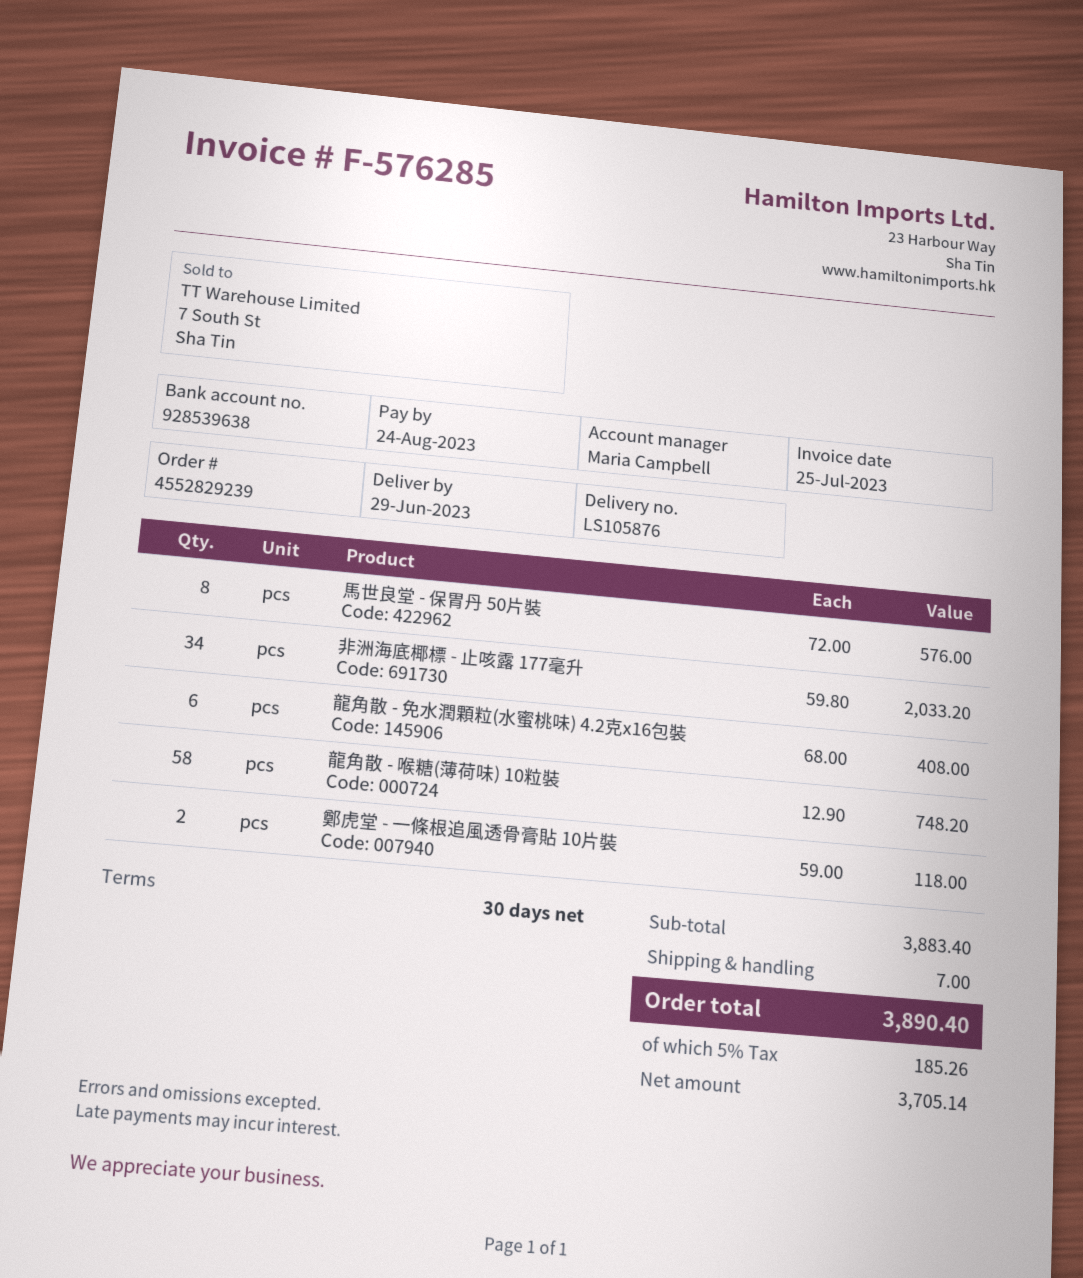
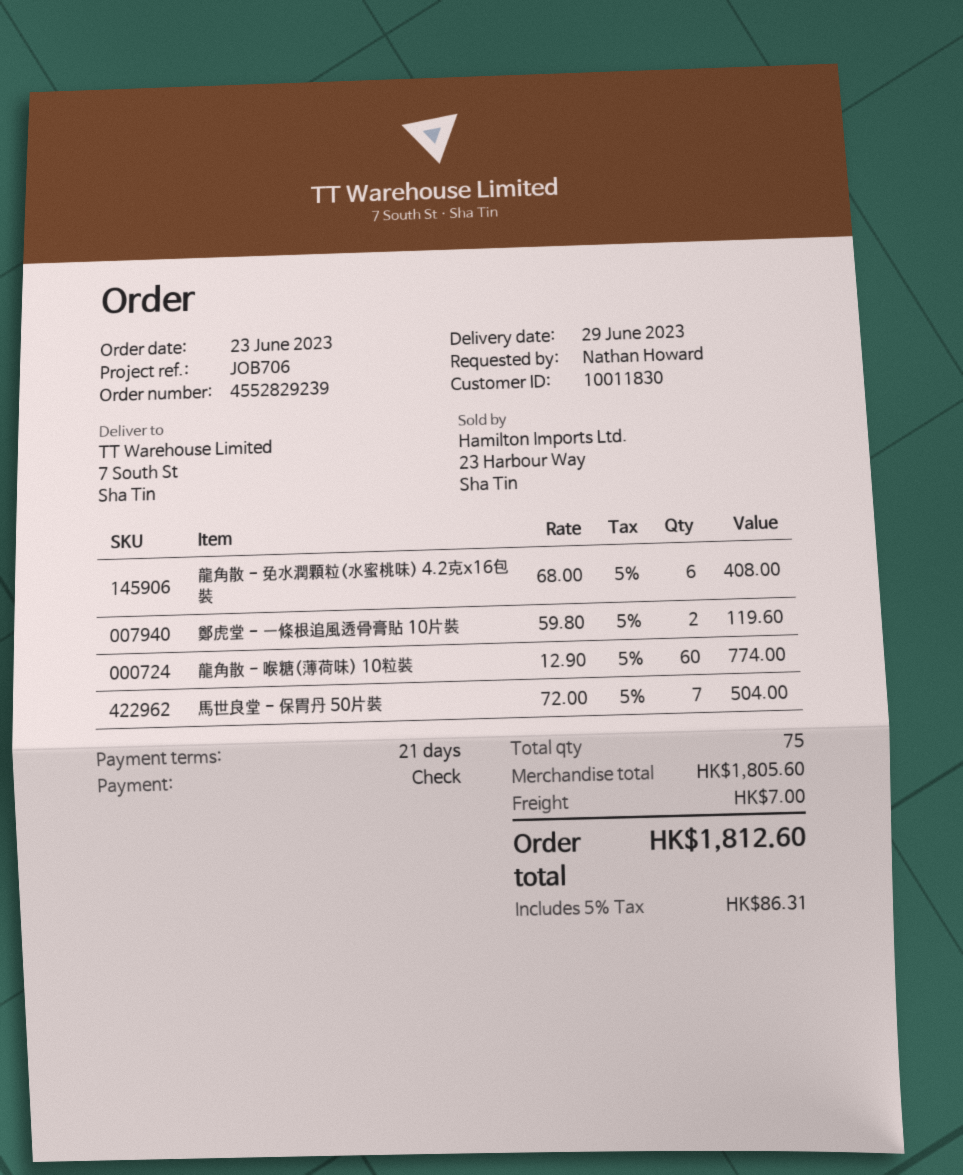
payment terms: 30 days -> 21 days
馬世良堂 - 保胃丹 50片裝: 8 x 72.00 = 576.00 -> 7 x 72.00 = 504.00
非洲海底椰標 - 止咳露 177毫升: 34 x 59.80 = 2033.20 -> none
龍角散 - 喉糖(薄荷味) 10粒裝: 58 x 12.90 = 748.20 -> 60 x 12.90 = 774.00
鄭虎堂 - 一條根追風透骨膏貼 10片裝: 2 x 59.00 = 118.00 -> 2 x 59.80 = 119.60
subtotal: 3883.40 -> 1805.60
tax: 5% = 185.26 -> 5% = 86.31
total: 3890.40 -> 1812.60

